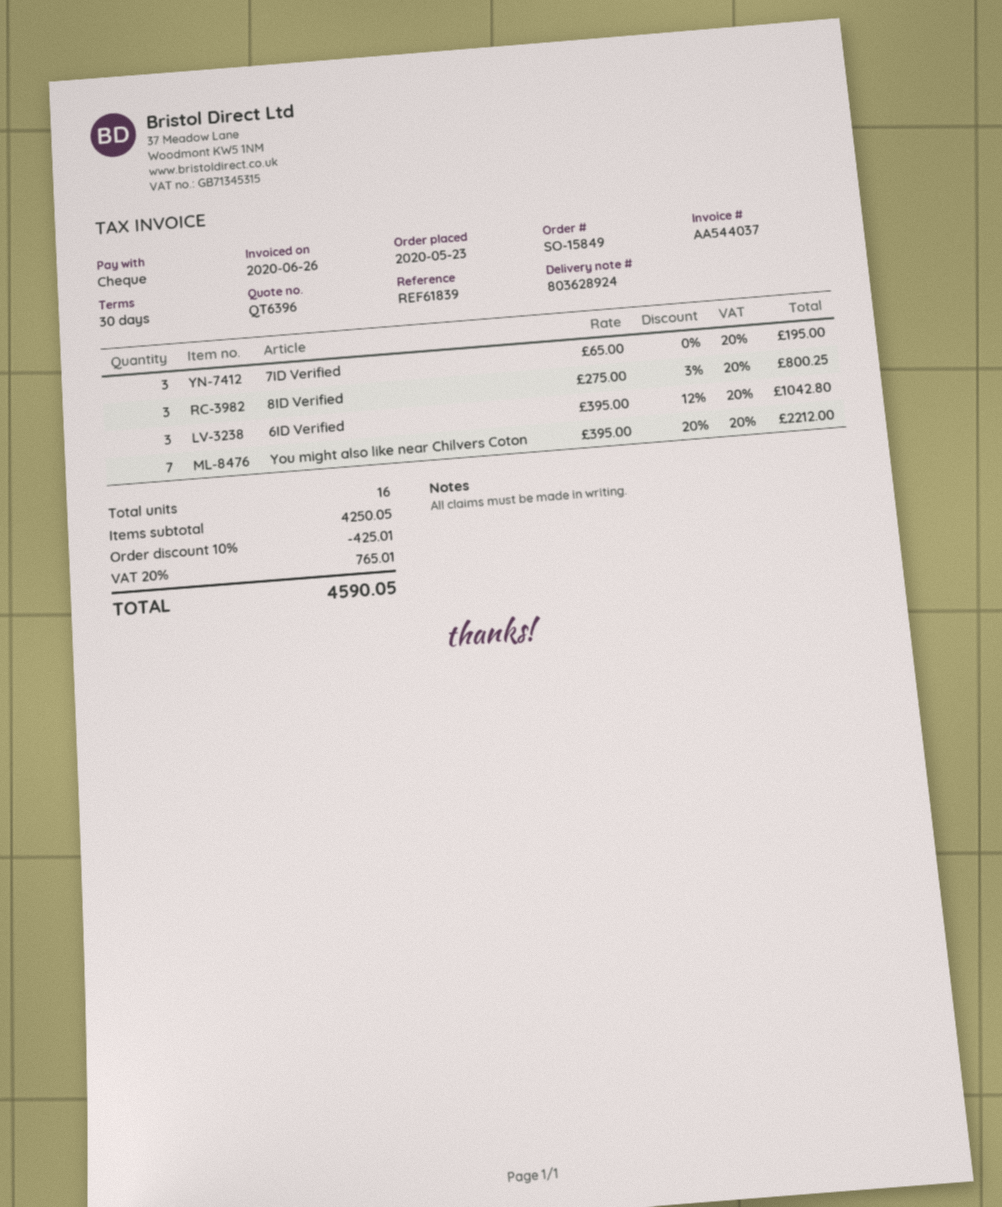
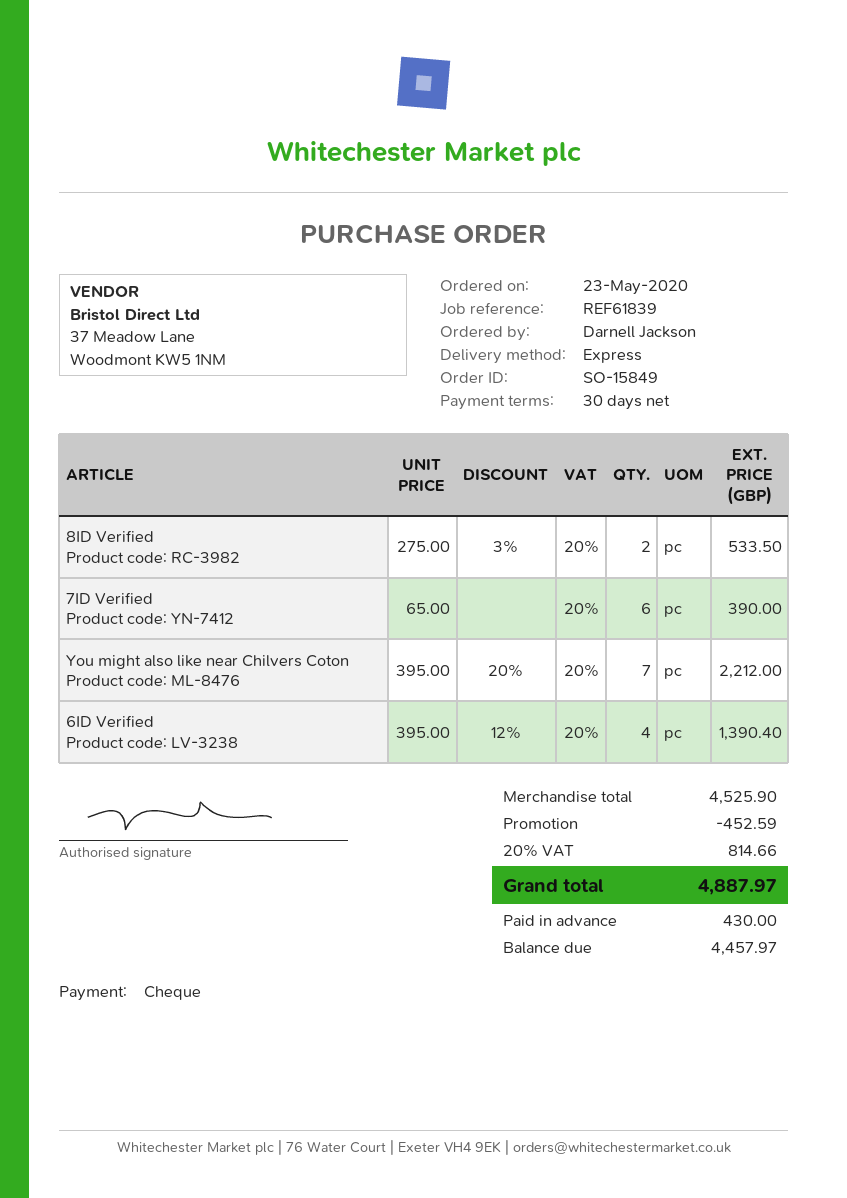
7ID Verified: 3 x 65.00 = 195.00 -> 6 x 65.00 = 390.00
8ID Verified: 3 x 275.00 - 3% = 800.25 -> 2 x 275.00 - 3% = 533.50
6ID Verified: 3 x 395.00 - 12% = 1042.80 -> 4 x 395.00 - 12% = 1390.40
subtotal: 4250.05 -> 4525.90
discount: 425.01 -> 452.59
tax: 20% = 765.01 -> 20% = 814.66
total: 4590.05 -> 4887.97

